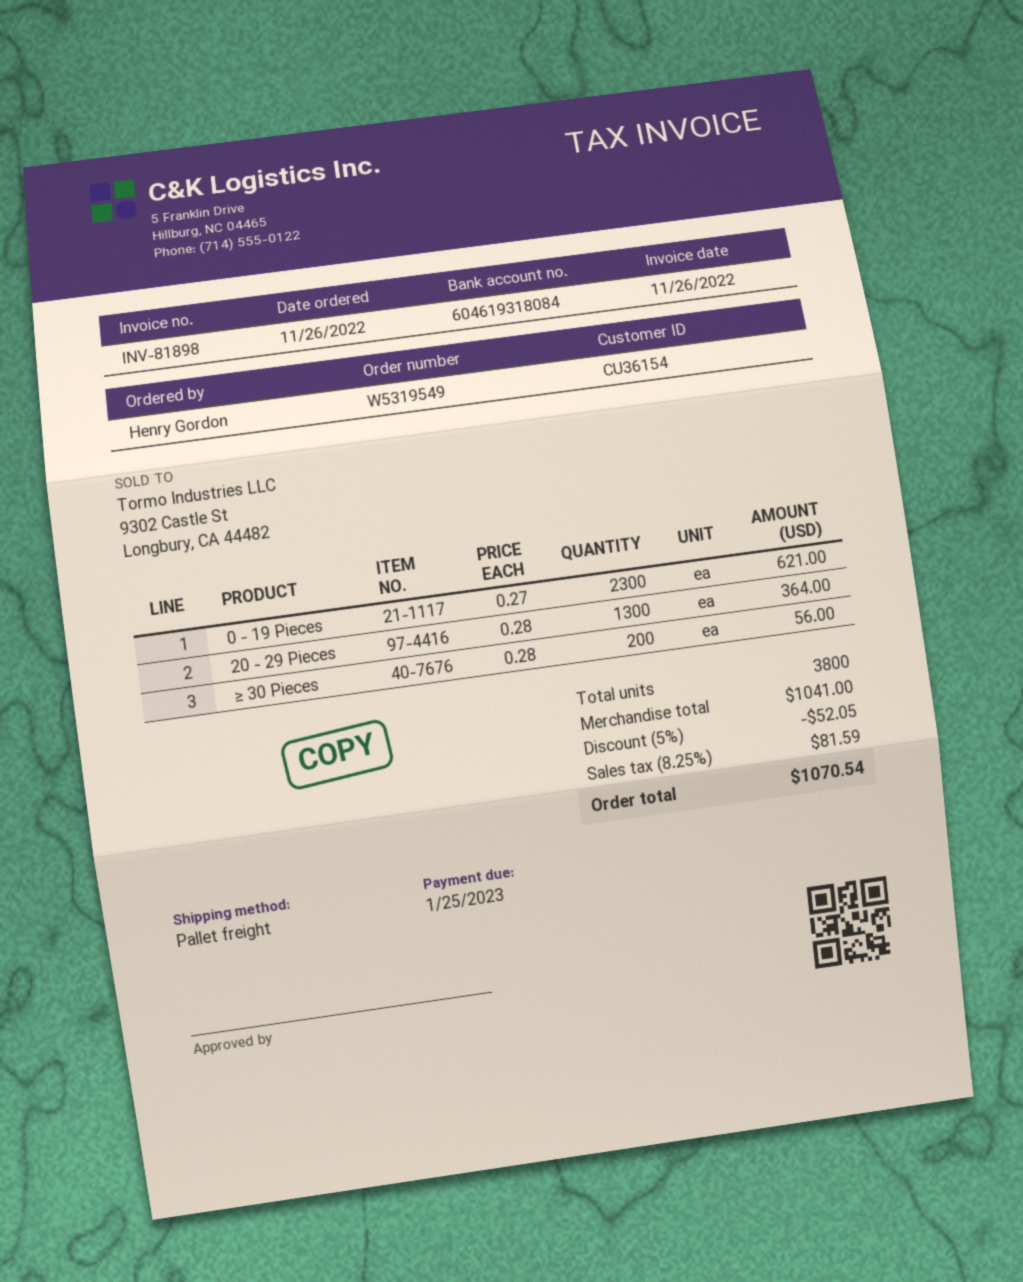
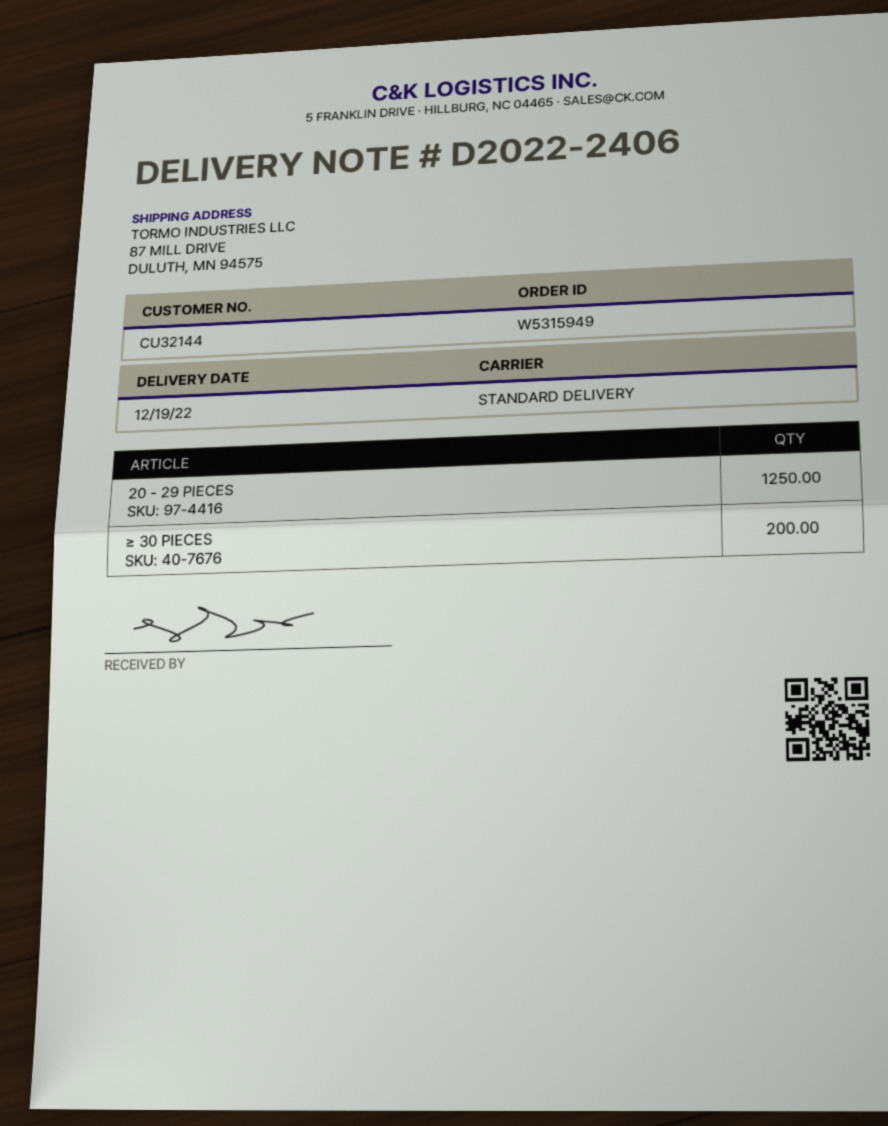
order number: W5319549 -> W5315949
customer number: CU36154 -> CU32144
shipping method: pallet freight -> standard
0 - 19 Pieces: 2300 -> none
20 - 29 Pieces: 1300 -> 1250

